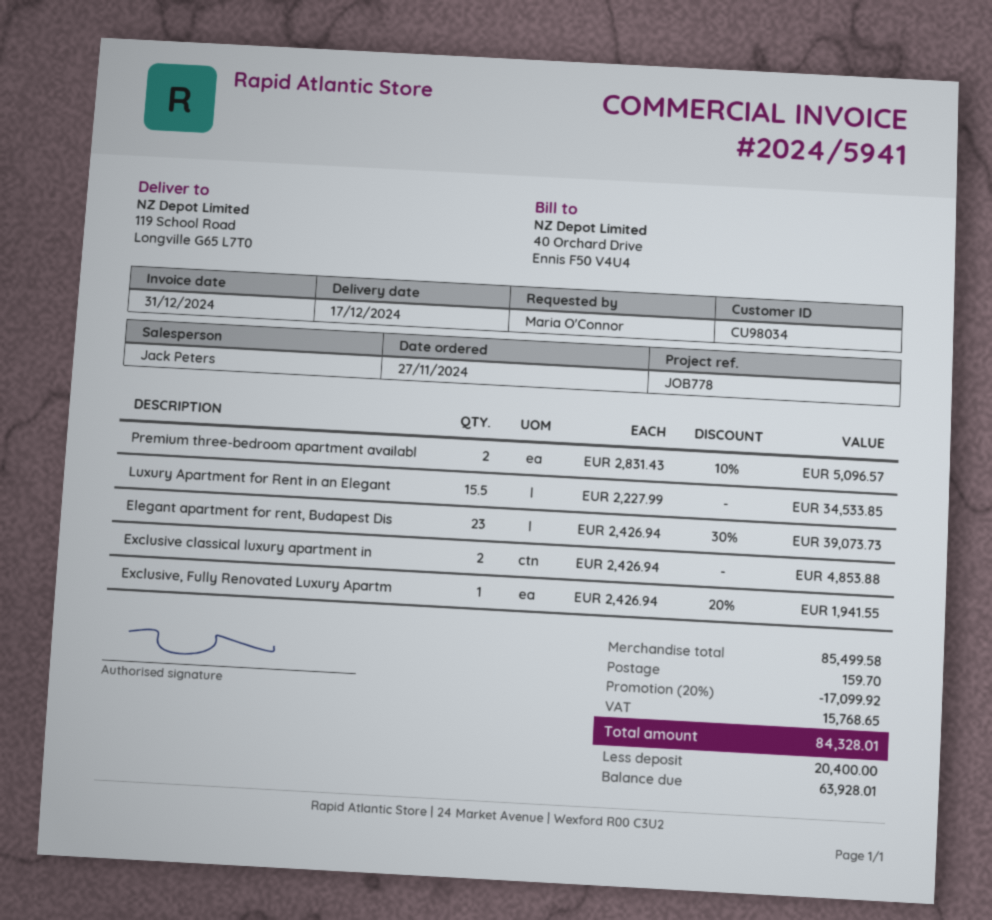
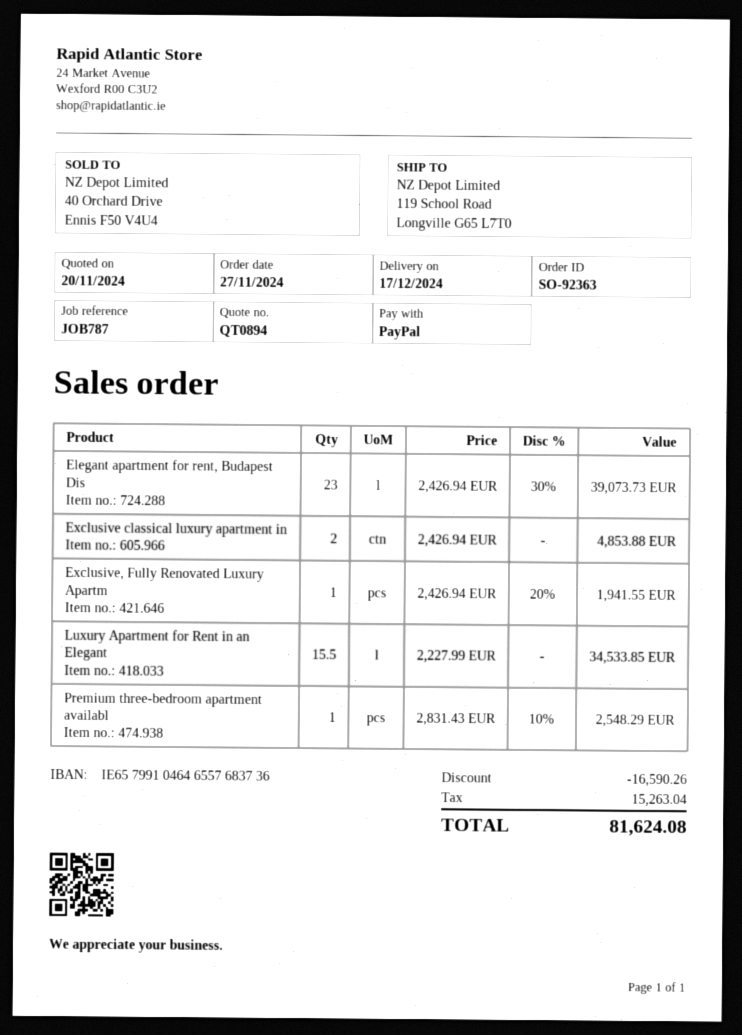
reference: JOB778 -> JOB787
Premium three-bedroom apartment availabl: 2 x 2831.43 - 10% = 5096.57 -> 1 x 2831.43 - 10% = 2548.29
discount: 17099.92 -> 16590.26
shipping: 159.70 -> none
tax: 15768.65 -> 15263.04
total: 84328.01 -> 81624.08

